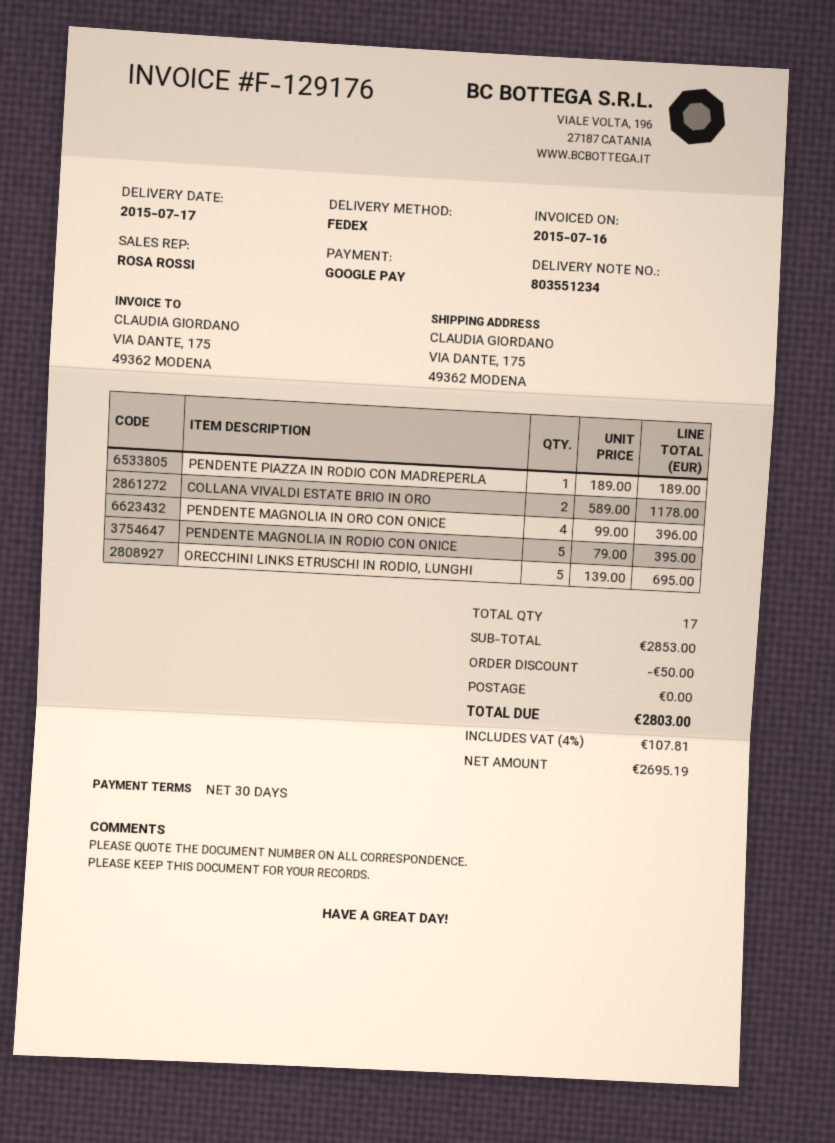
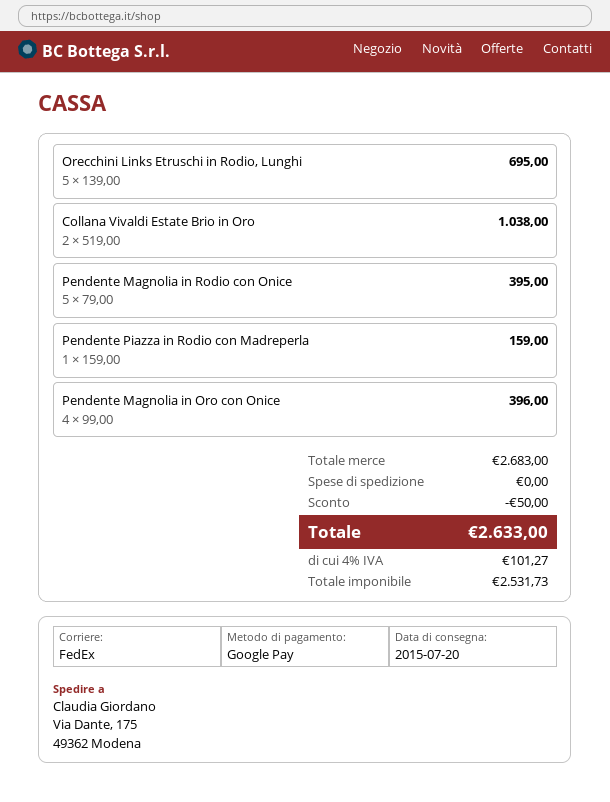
delivery date: 2015-07-17 -> 2015-07-20
PENDENTE PIAZZA IN RODIO CON MADREPERLA: 1 x 189.00 = 189.00 -> 1 x 159.00 = 159.00
COLLANA VIVALDI ESTATE BRIO IN ORO: 2 x 589.00 = 1178.00 -> 2 x 519.00 = 1038.00
subtotal: 2853.00 -> 2683.00
net: 2695.19 -> 2531.73
tax: 4% = 107.81 -> 4% = 101.27
total: 2803.00 -> 2633.00

